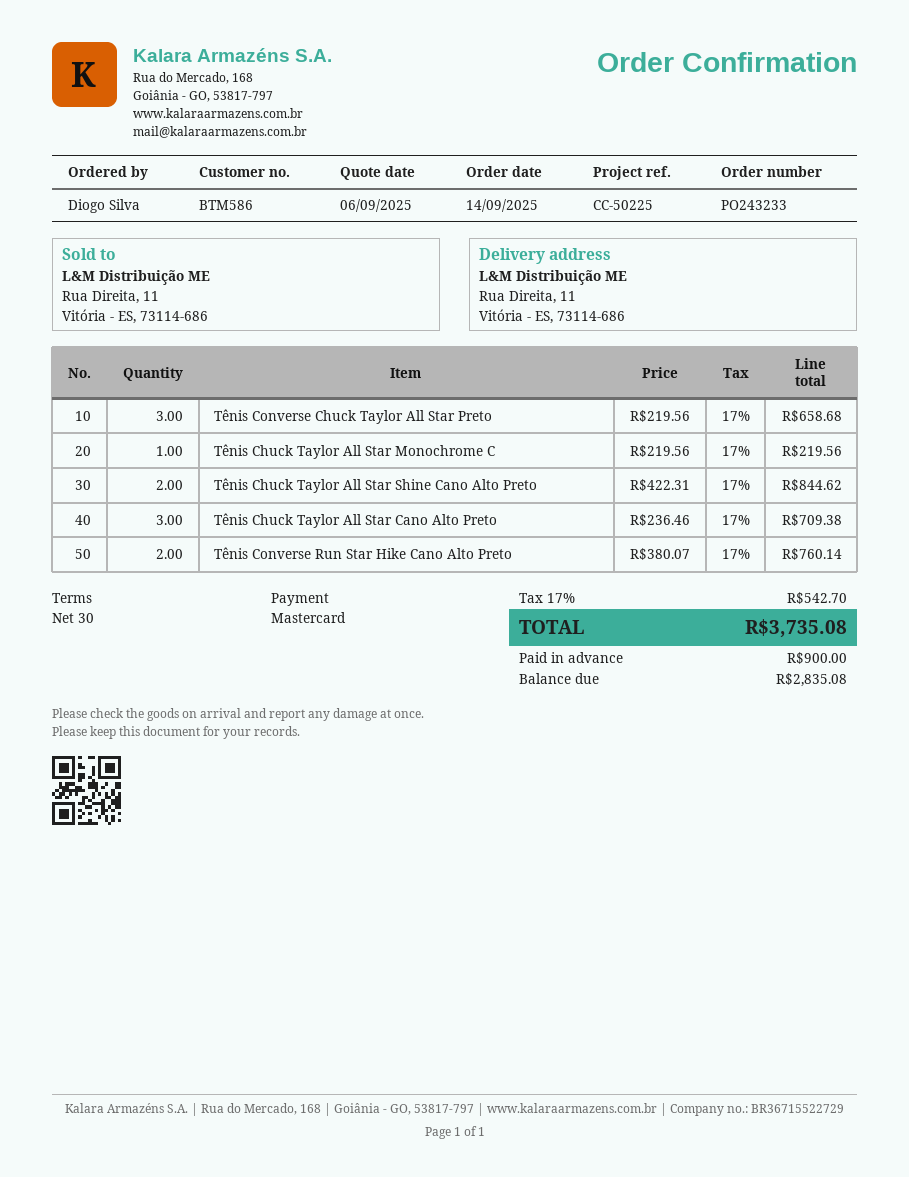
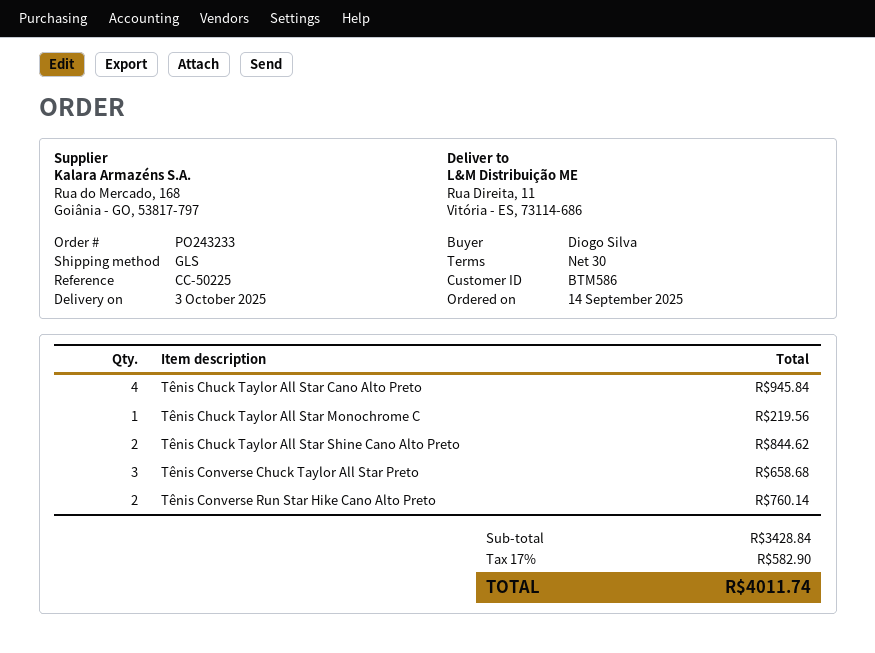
Tênis Chuck Taylor All Star Cano Alto Preto: 3 for 709.38 -> 4 for 945.84
tax: 17% = 542.70 -> 17% = 582.90
total: 3735.08 -> 4011.74

